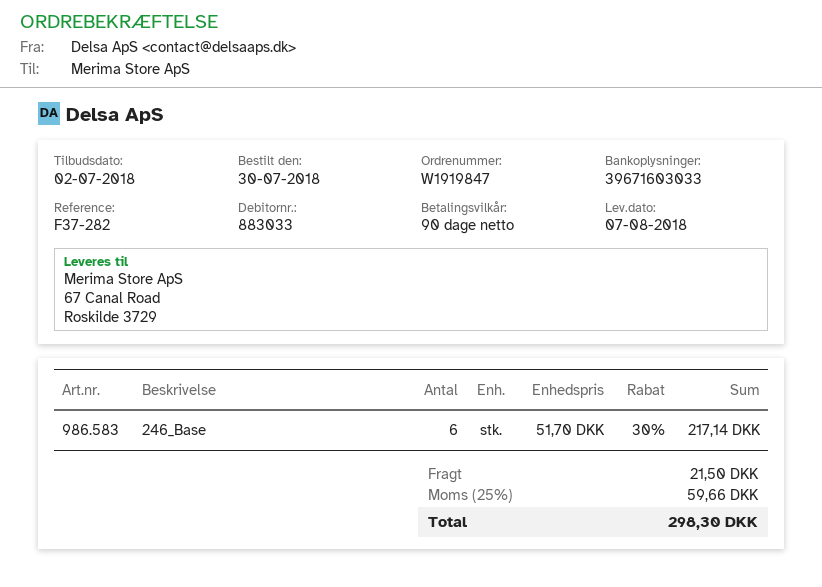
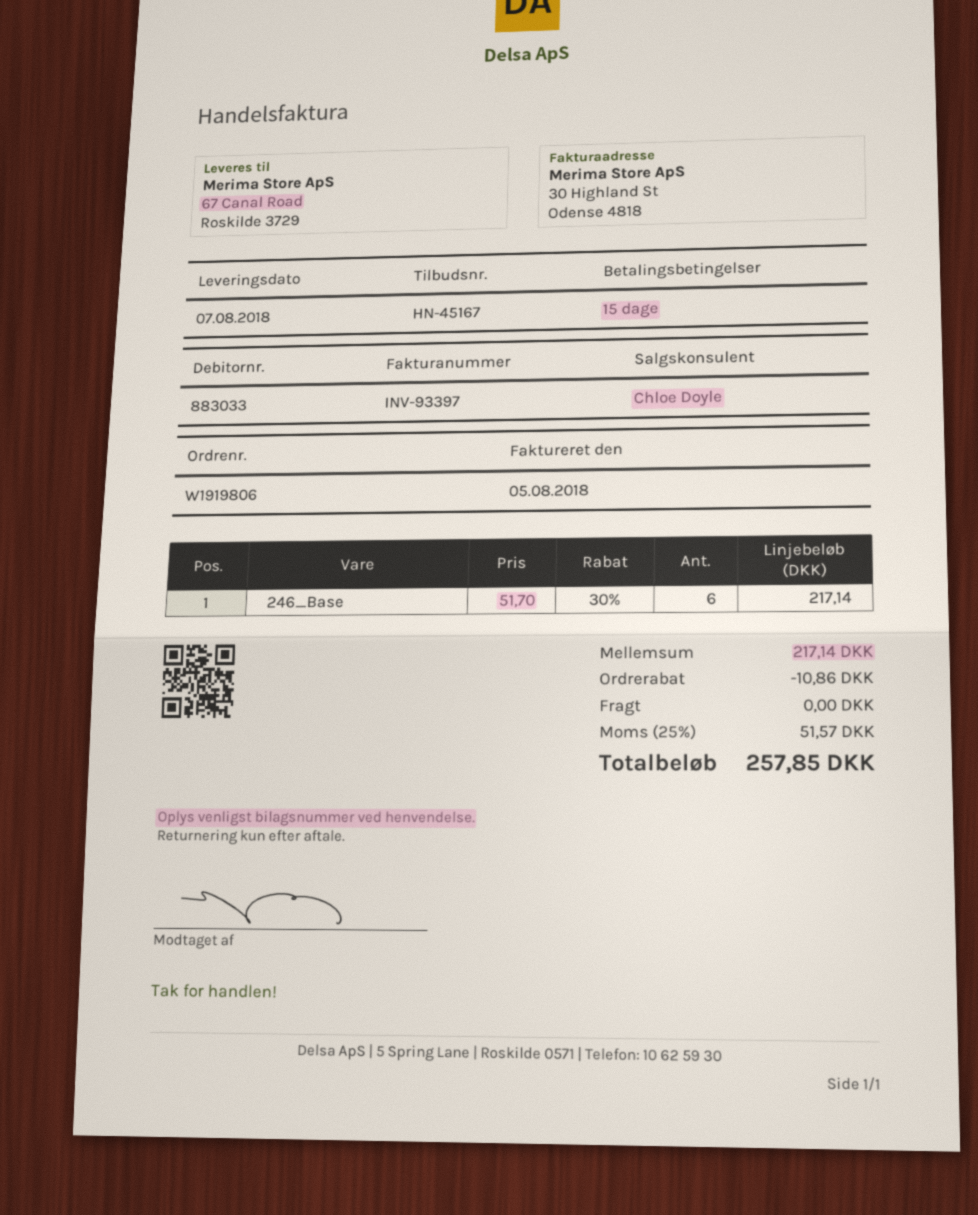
order number: W1919847 -> W1919806
payment terms: 90 days -> 15 days
discount: none -> 10.86
shipping: 21.50 -> 0.00
tax: 25% = 59.66 -> 25% = 51.57
total: 298.30 -> 257.85

